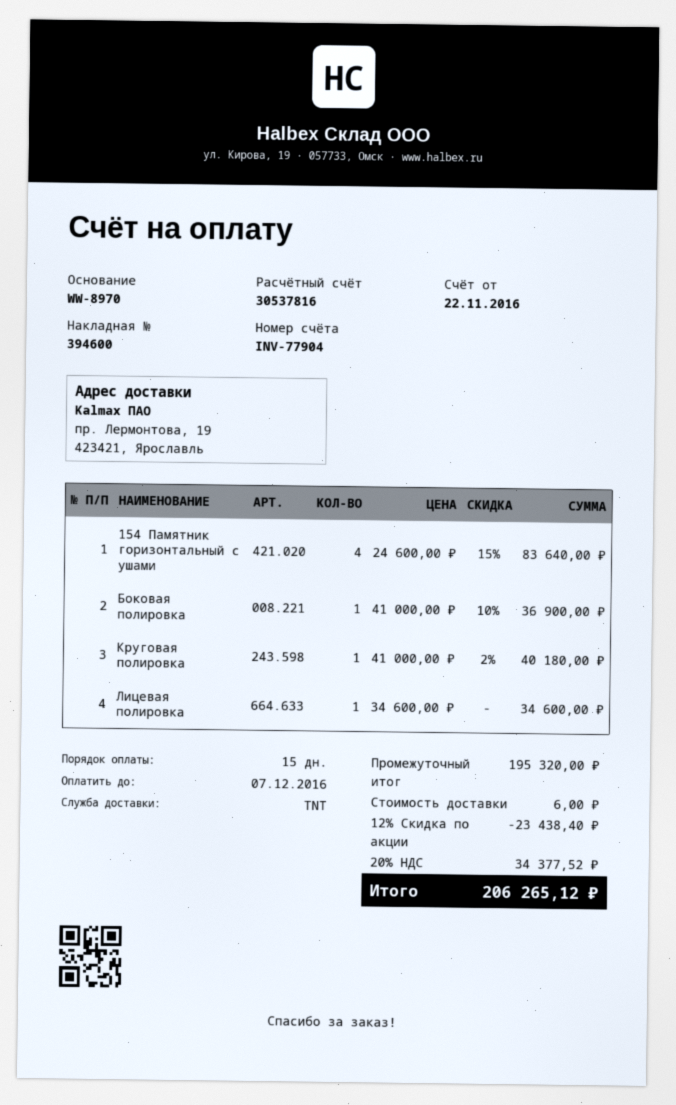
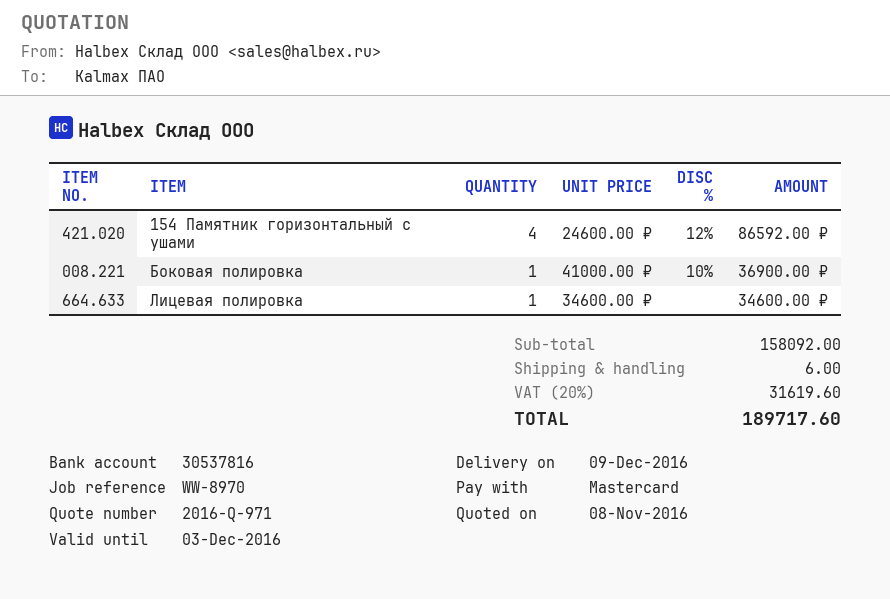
154 Памятник горизонтальный с ушами: 4 x 24600.00 - 15% = 83640.00 -> 4 x 24600.00 - 12% = 86592.00
Круговая полировка: 1 x 41000.00 - 2% = 40180.00 -> none
subtotal: 195320.00 -> 158092.00
discount: 12% = 23438.40 -> none
tax: 20% = 34377.52 -> 20% = 31619.60
total: 206265.12 -> 189717.60

